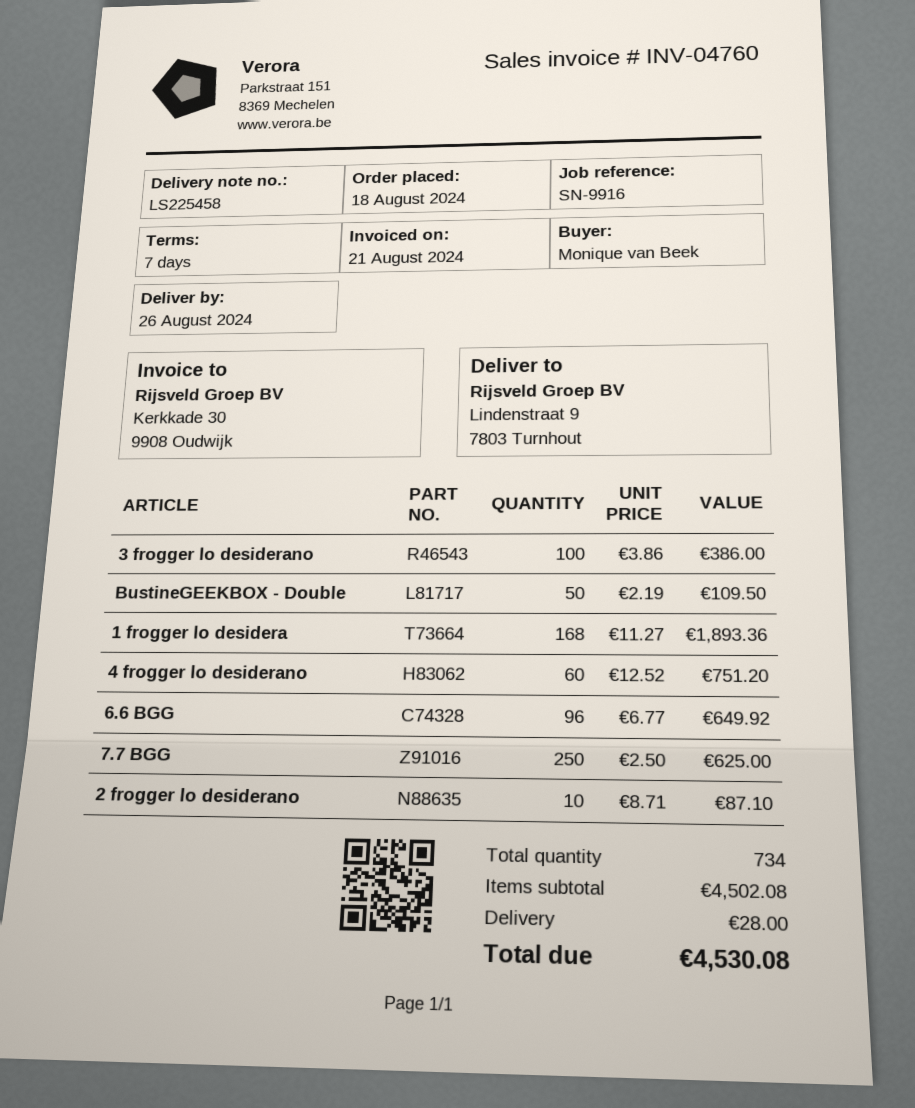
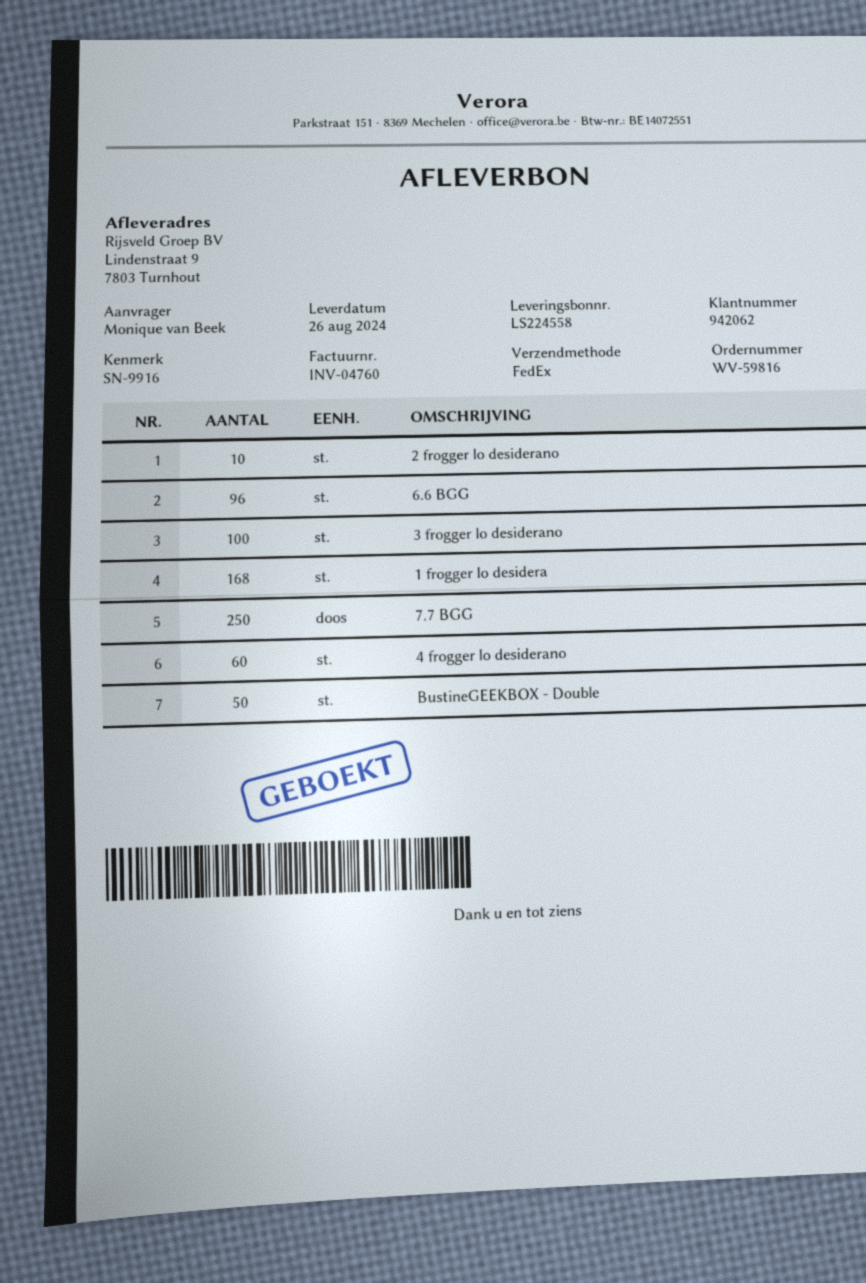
delivery note number: LS225458 -> LS224558

